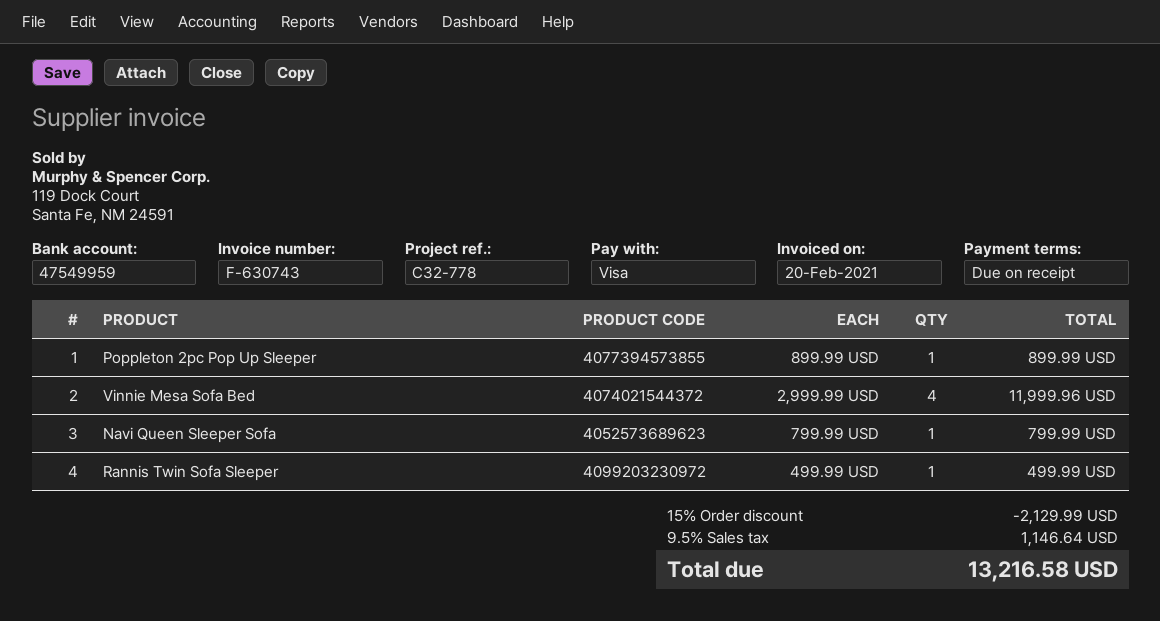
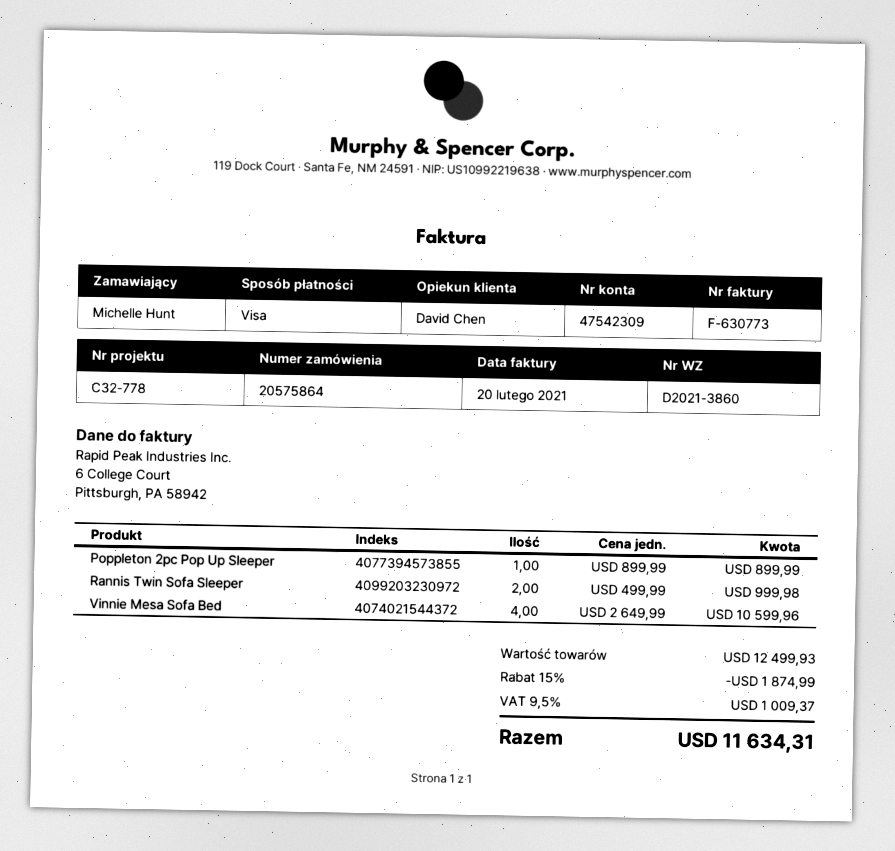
invoice number: F-630743 -> F-630773
bank account: 47549959 -> 47542309
Vinnie Mesa Sofa Bed: 4 x 2999.99 = 11999.96 -> 4 x 2649.99 = 10599.96
Navi Queen Sleeper Sofa: 1 x 799.99 = 799.99 -> none
Rannis Twin Sofa Sleeper: 1 x 499.99 = 499.99 -> 2 x 499.99 = 999.98
discount: 15% = 2129.99 -> 15% = 1874.99
tax: 9.5% = 1146.64 -> 9.5% = 1009.37
total: 13216.58 -> 11634.31

